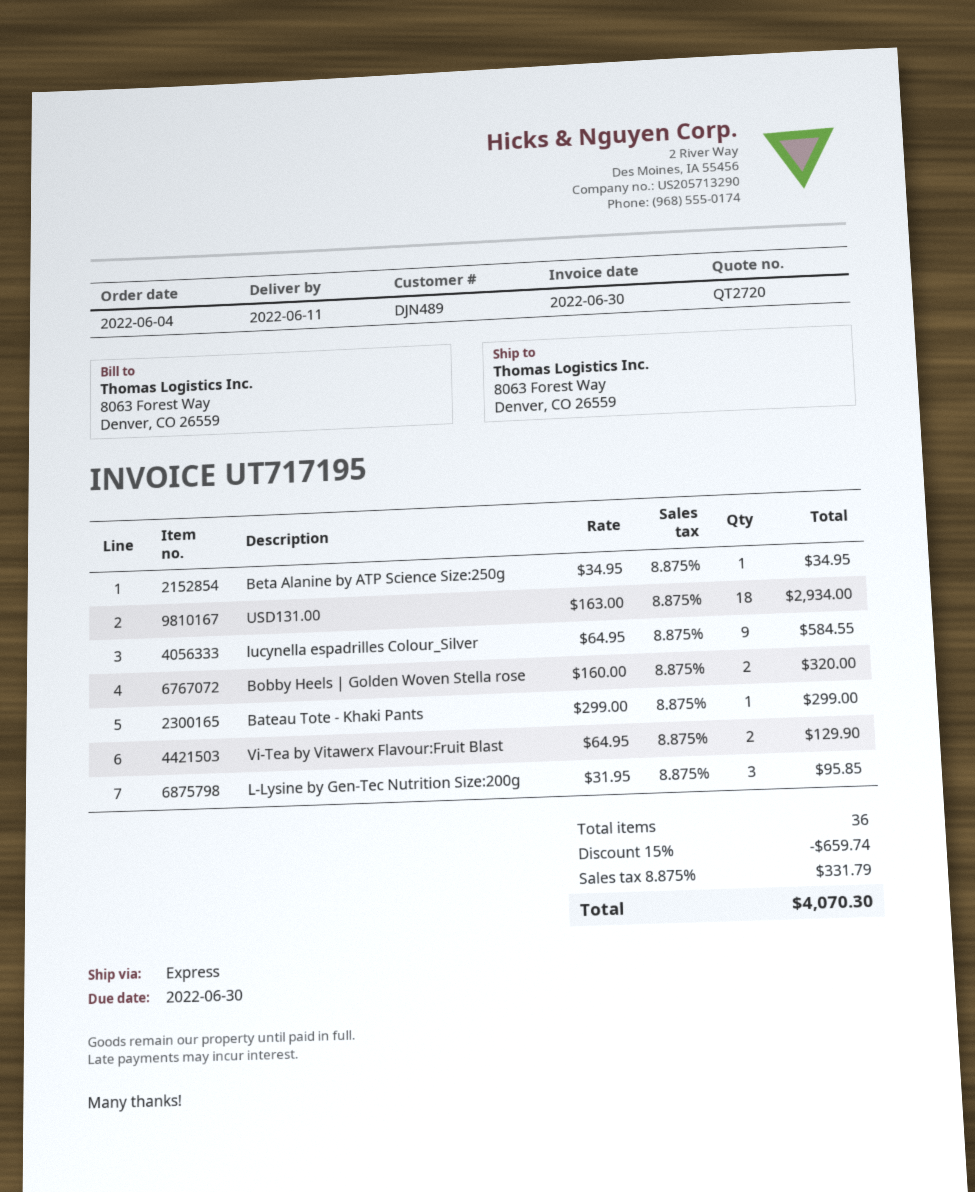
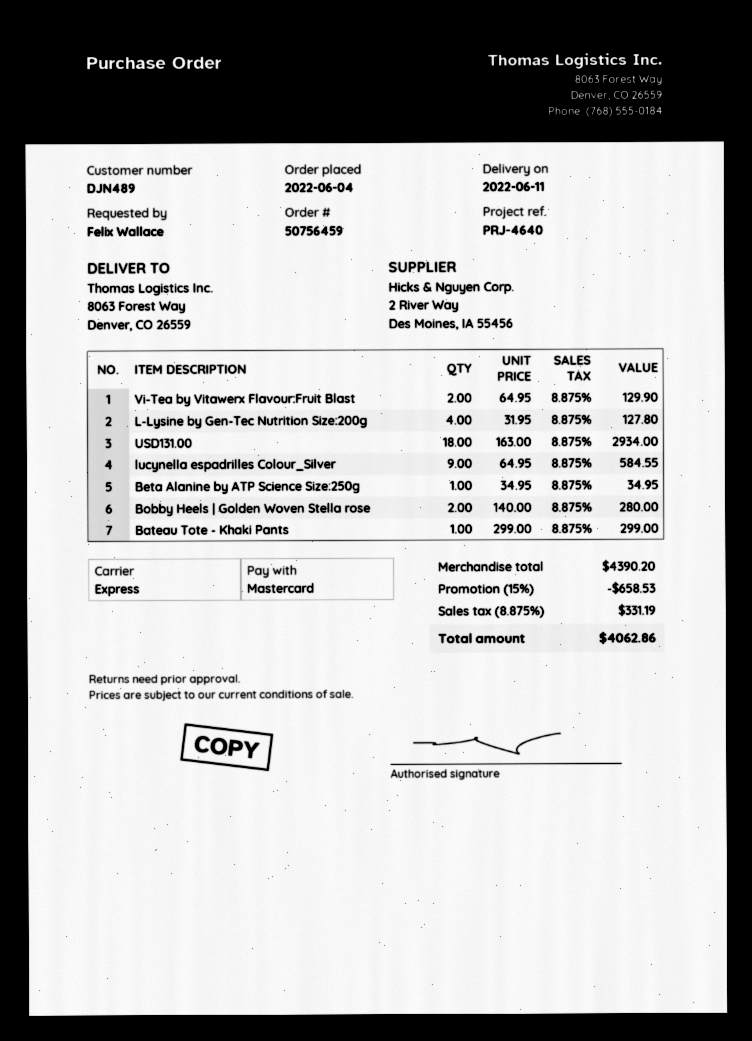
Bobby Heels | Golden Woven Stella rose: 2 x 160.00 = 320.00 -> 2 x 140.00 = 280.00
L-Lysine by Gen-Tec Nutrition Size:200g: 3 x 31.95 = 95.85 -> 4 x 31.95 = 127.80
discount: 15% = 659.74 -> 15% = 658.53
tax: 8.875% = 331.79 -> 8.875% = 331.19
total: 4070.30 -> 4062.86

